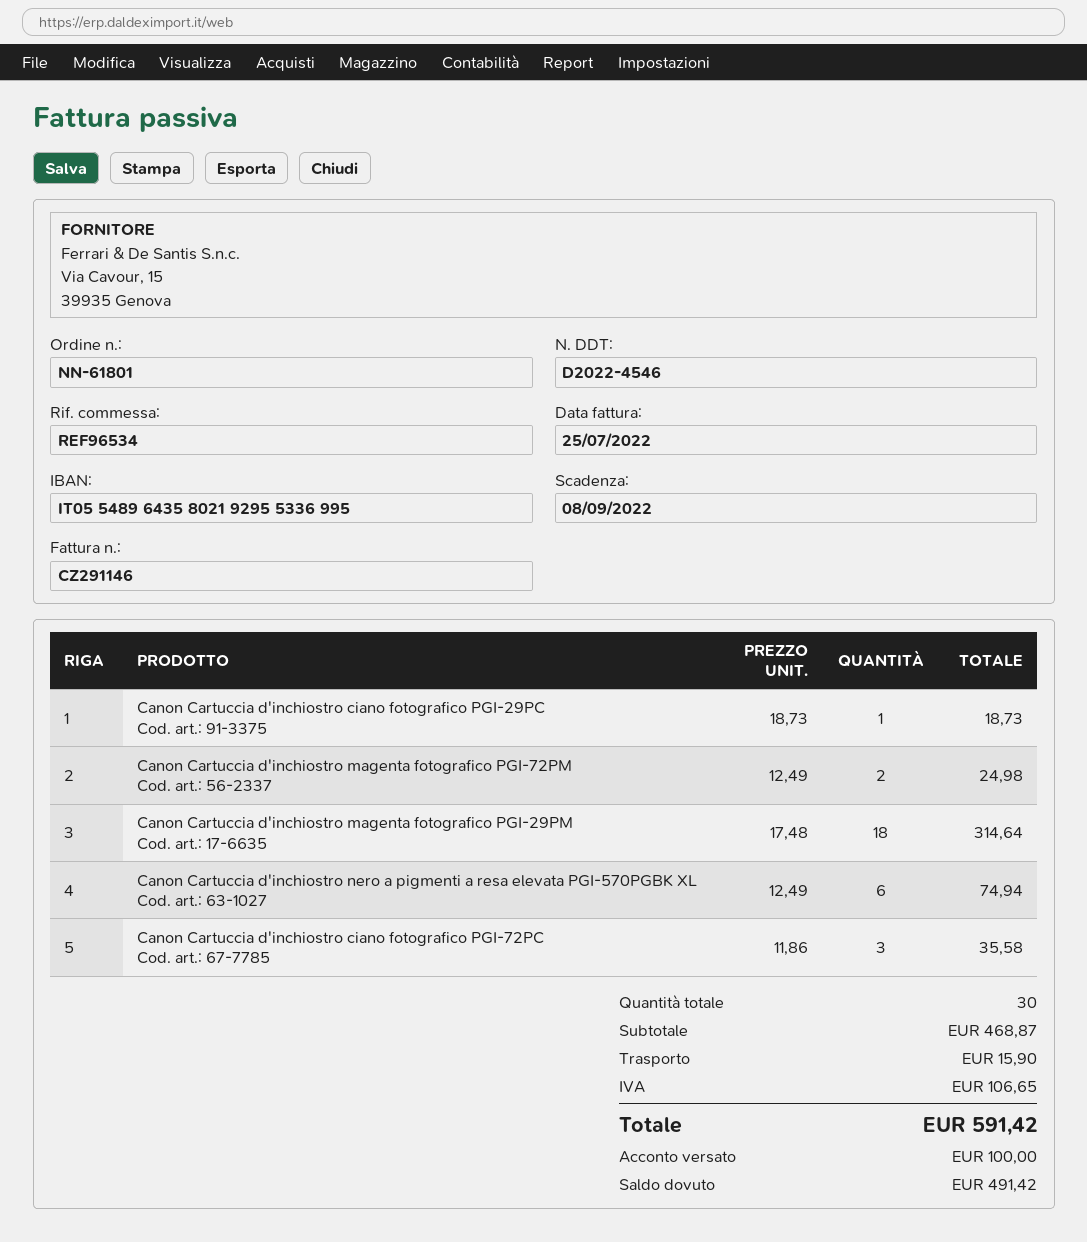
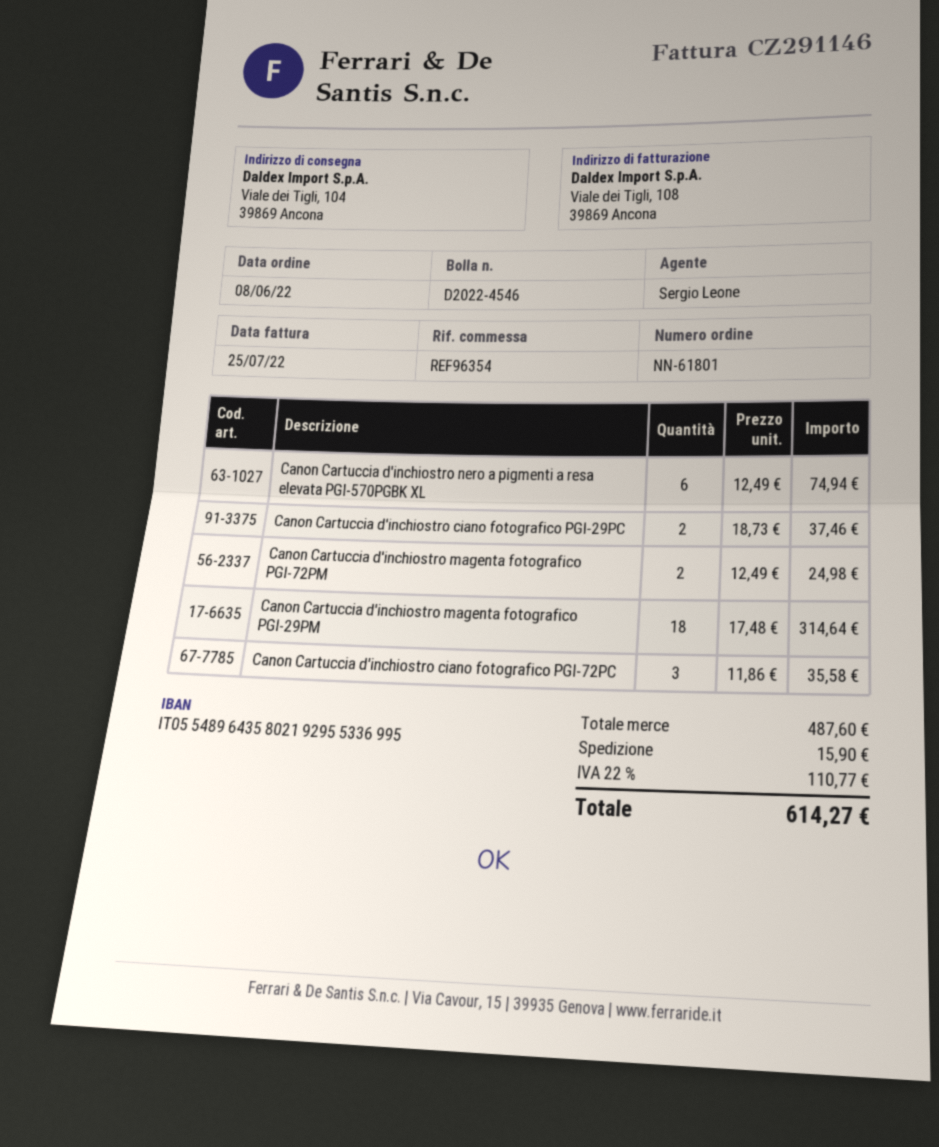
reference: REF96534 -> REF96354
Canon Cartuccia d'inchiostro ciano fotografico PGI-29PC: 1 x 18.73 = 18.73 -> 2 x 18.73 = 37.46
subtotal: 468.87 -> 487.60
tax: 106.65 -> 110.77
total: 591.42 -> 614.27

